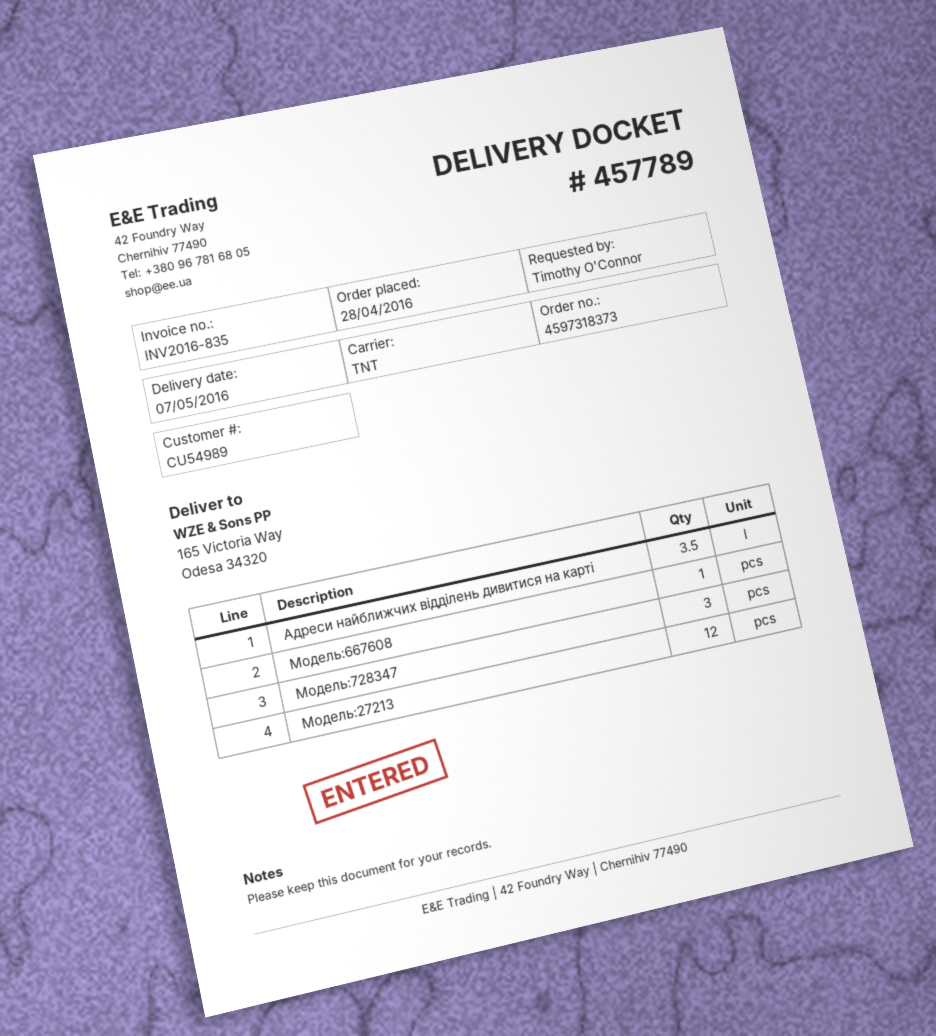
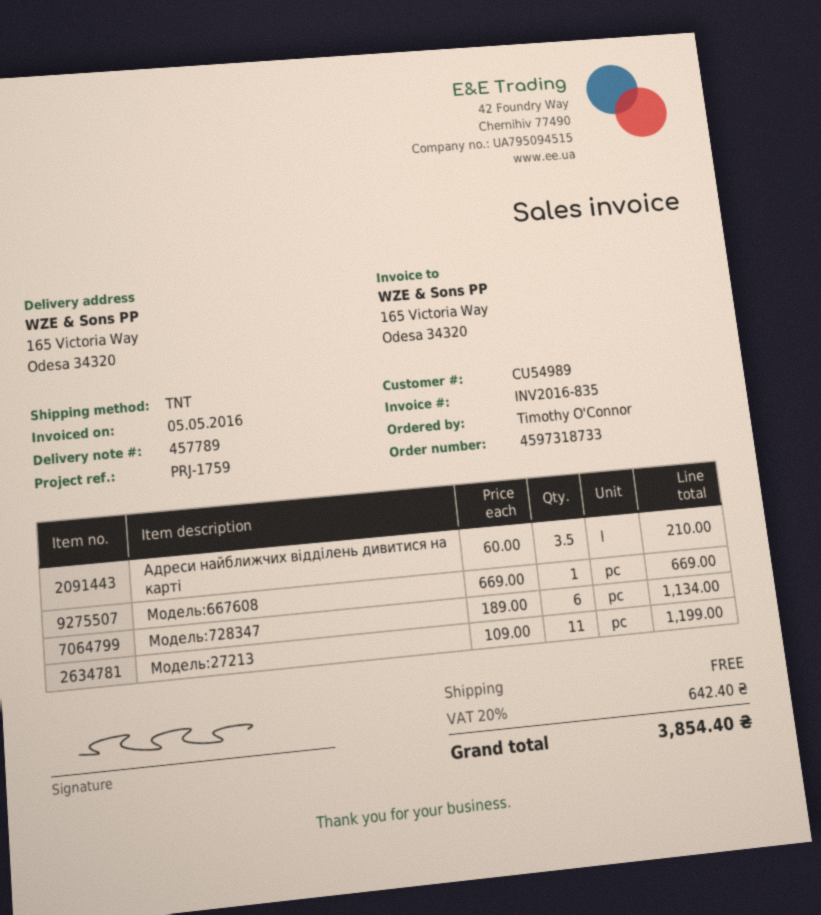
order number: 4597318373 -> 4597318733
Модель:728347: 3 -> 6
Модель:27213: 12 -> 11

